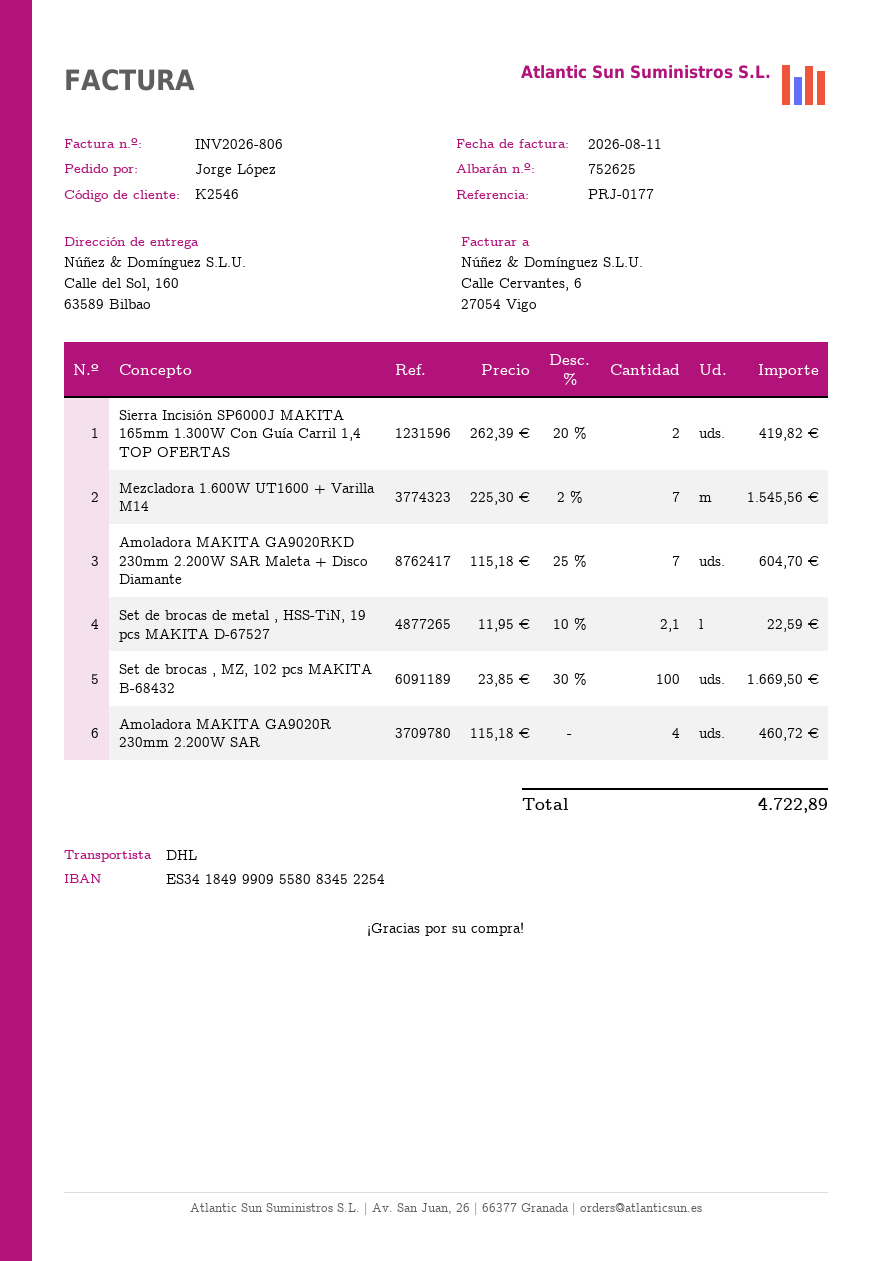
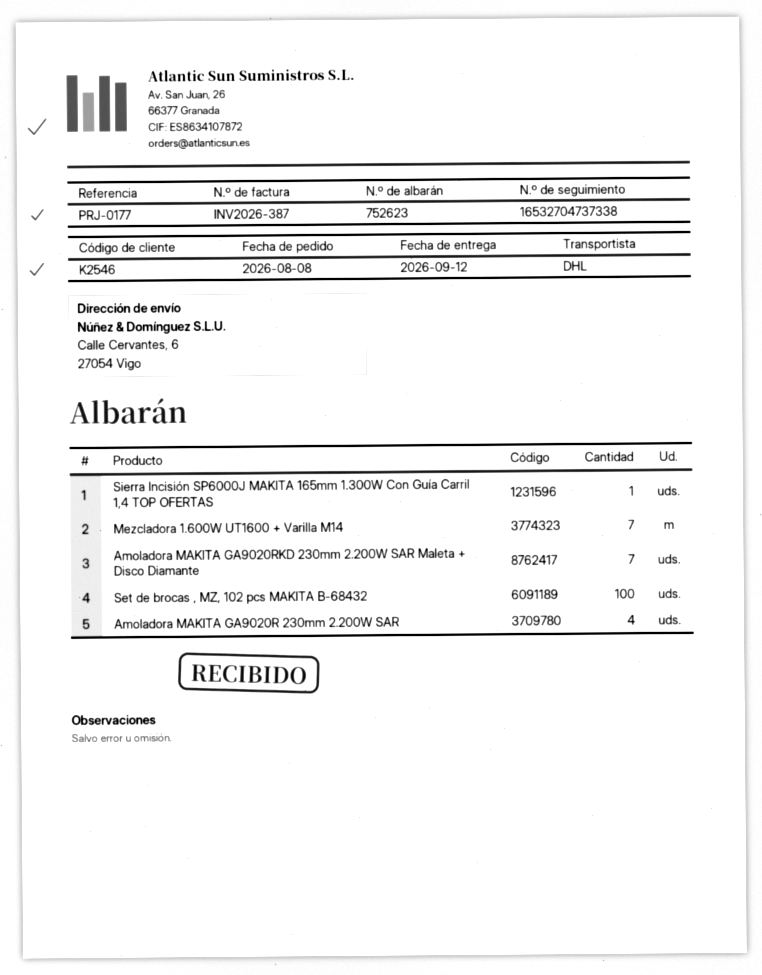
delivery note number: 752625 -> 752623
invoice number: INV2026-806 -> INV2026-387
ship to: Calle del Sol, 160, 63589 Bilbao -> Calle Cervantes, 6, 27054 Vigo
Sierra Incisión SP6000J MAKITA 165mm 1.300W Con Guía Carril 1,4 TOP OFERTAS: 2 -> 1
Set de brocas de metal , HSS-TiN, 19 pcs MAKITA D-67527: 2.1 -> none

